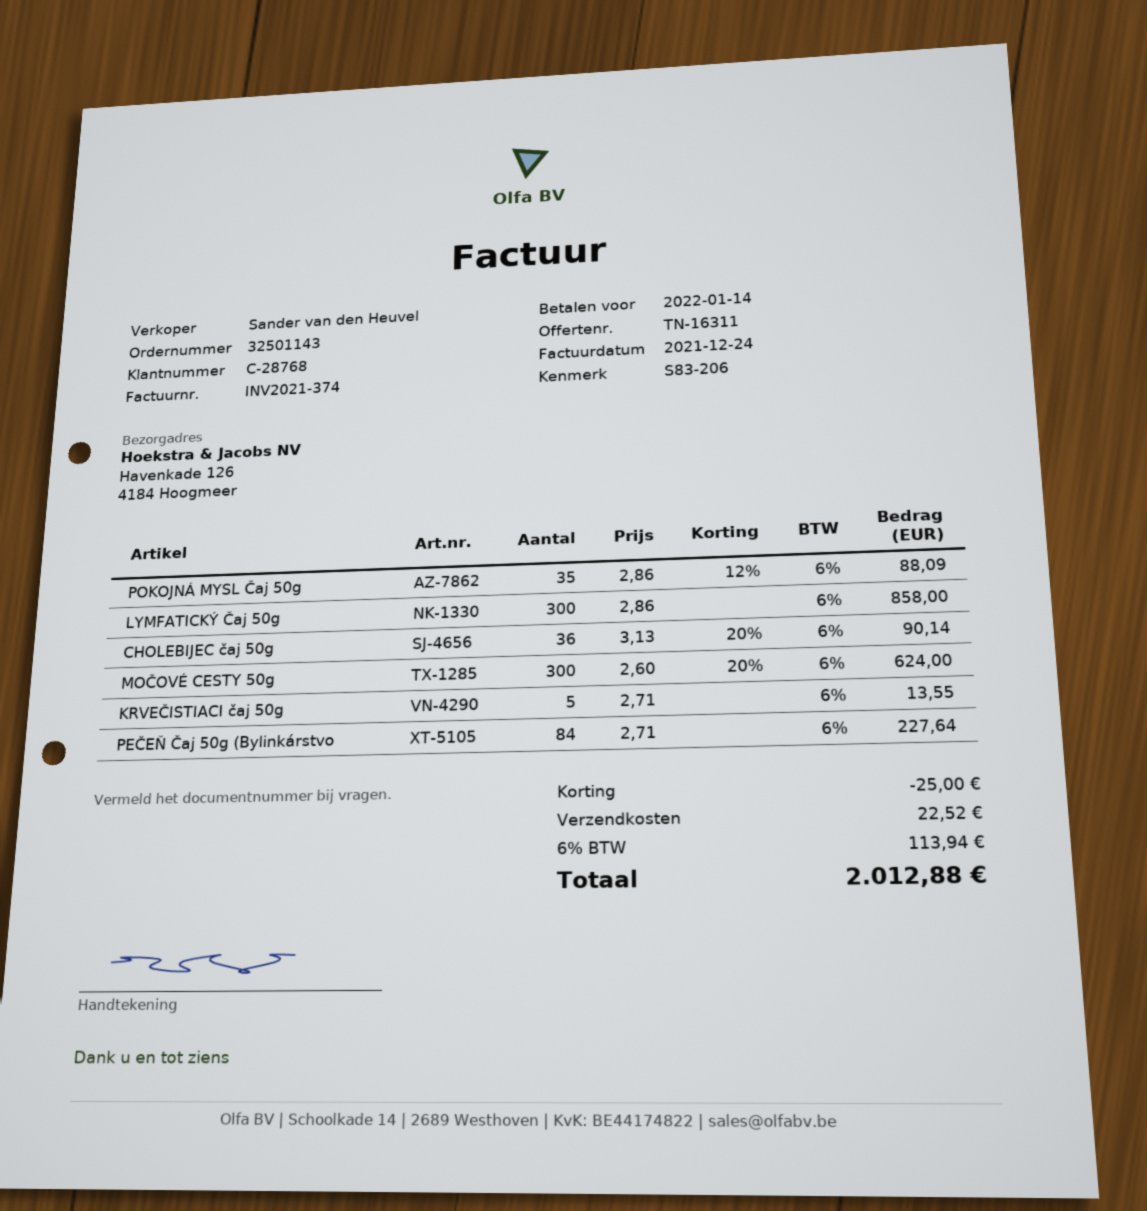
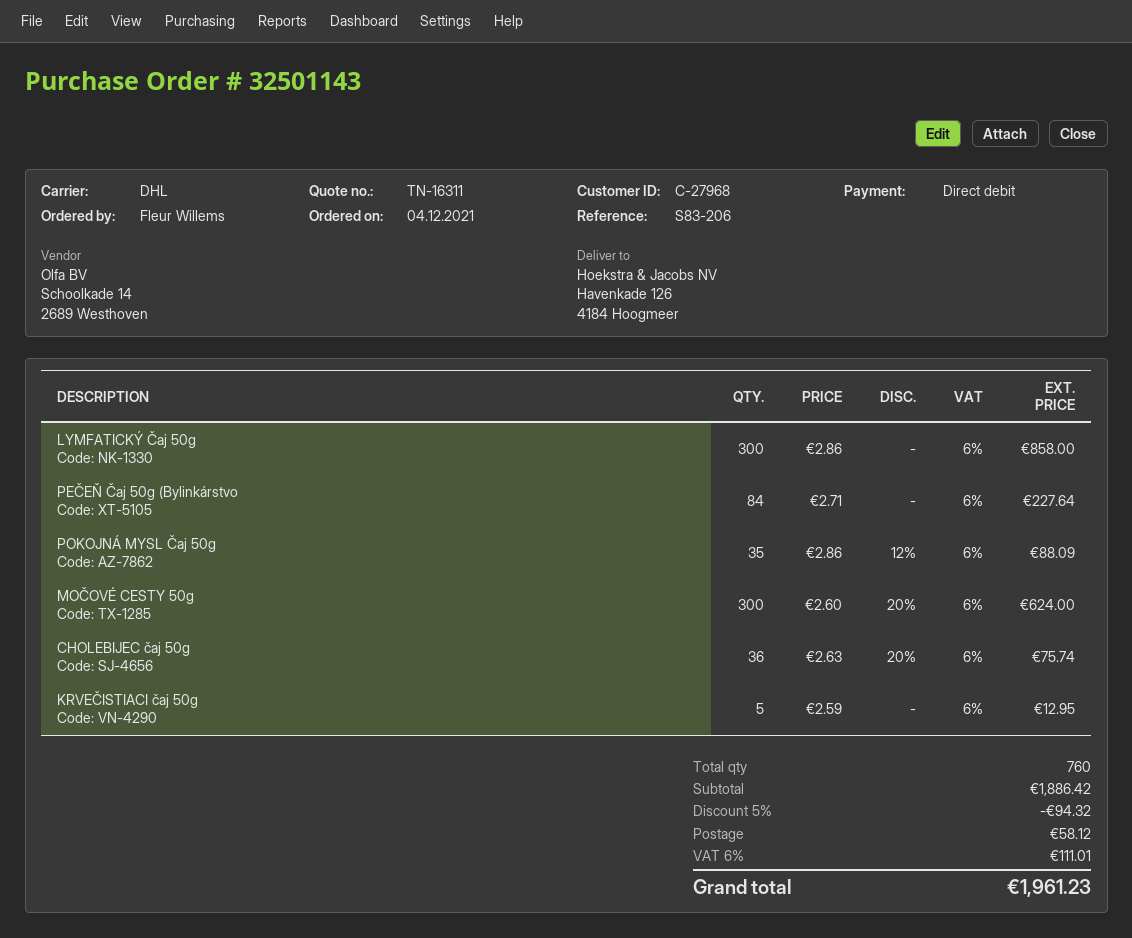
customer number: C-28768 -> C-27968
CHOLEBIJEC čaj 50g: 36 x 3.13 - 20% = 90.14 -> 36 x 2.63 - 20% = 75.74
KRVEČISTIACI čaj 50g: 5 x 2.71 = 13.55 -> 5 x 2.59 = 12.95
discount: 25.00 -> 94.32
shipping: 22.52 -> 58.12
tax: 6% = 113.94 -> 6% = 111.01
total: 2012.88 -> 1961.23

